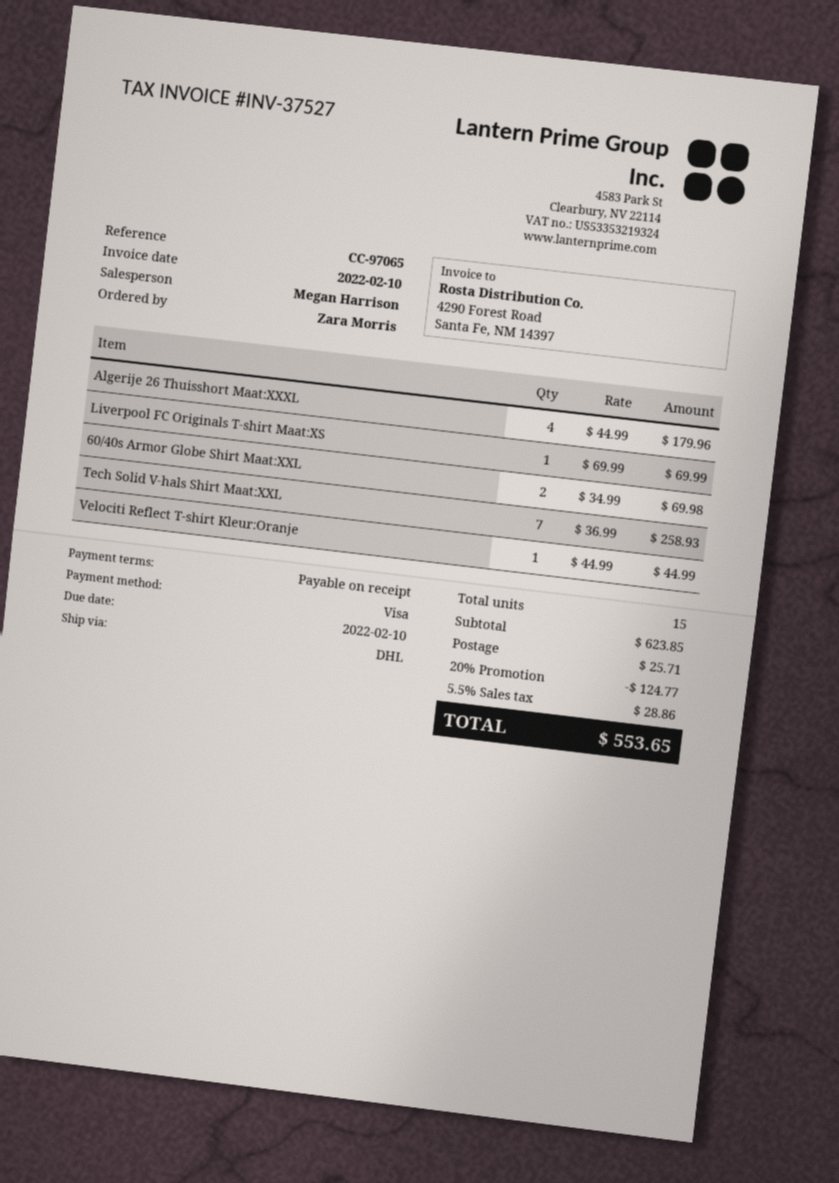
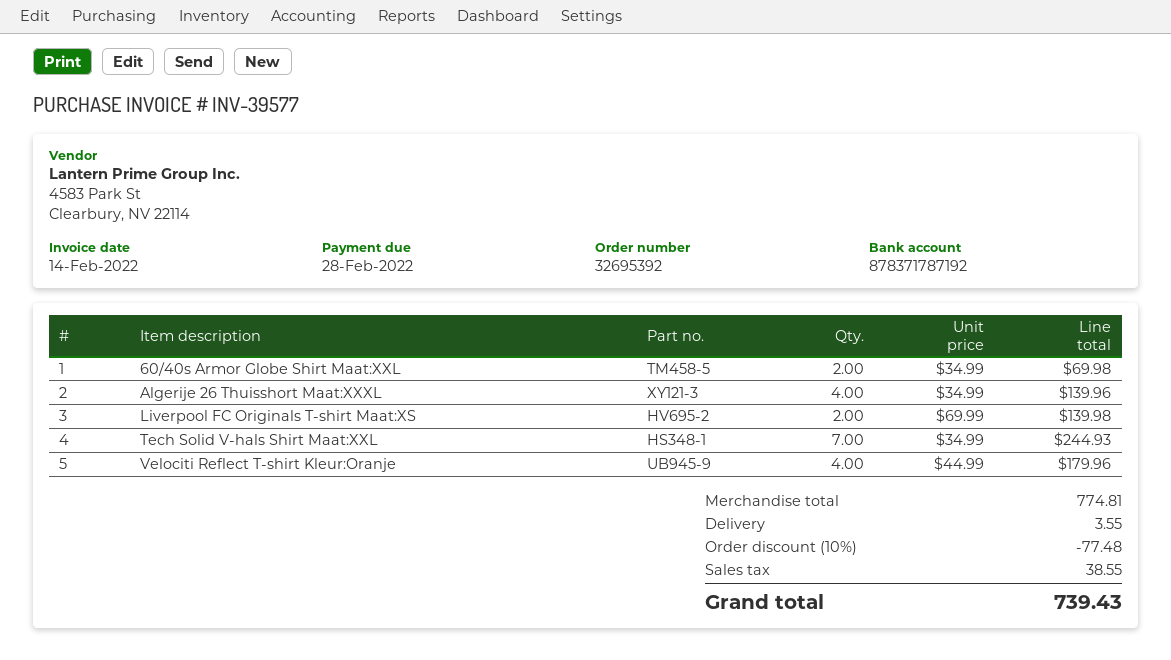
invoice number: INV-37527 -> INV-39577
invoice date: 2022-02-10 -> 2022-02-14
due date: 2022-02-10 -> 2022-02-28
Algerije 26 Thuisshort Maat:XXXL: 4 x 44.99 = 179.96 -> 4 x 34.99 = 139.96
Liverpool FC Originals T-shirt Maat:XS: 1 x 69.99 = 69.99 -> 2 x 69.99 = 139.98
Tech Solid V-hals Shirt Maat:XXL: 7 x 36.99 = 258.93 -> 7 x 34.99 = 244.93
Velociti Reflect T-shirt Kleur:Oranje: 1 x 44.99 = 44.99 -> 4 x 44.99 = 179.96
subtotal: 623.85 -> 774.81
discount: 20% = 124.77 -> 10% = 77.48
shipping: 25.71 -> 3.55
tax: 28.86 -> 38.55
total: 553.65 -> 739.43

